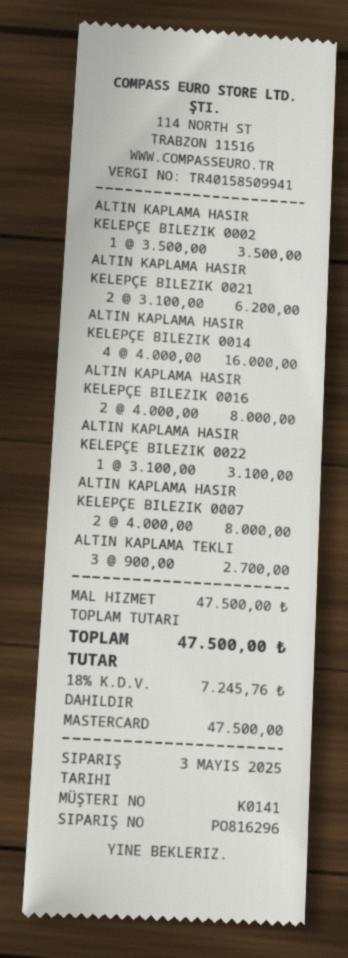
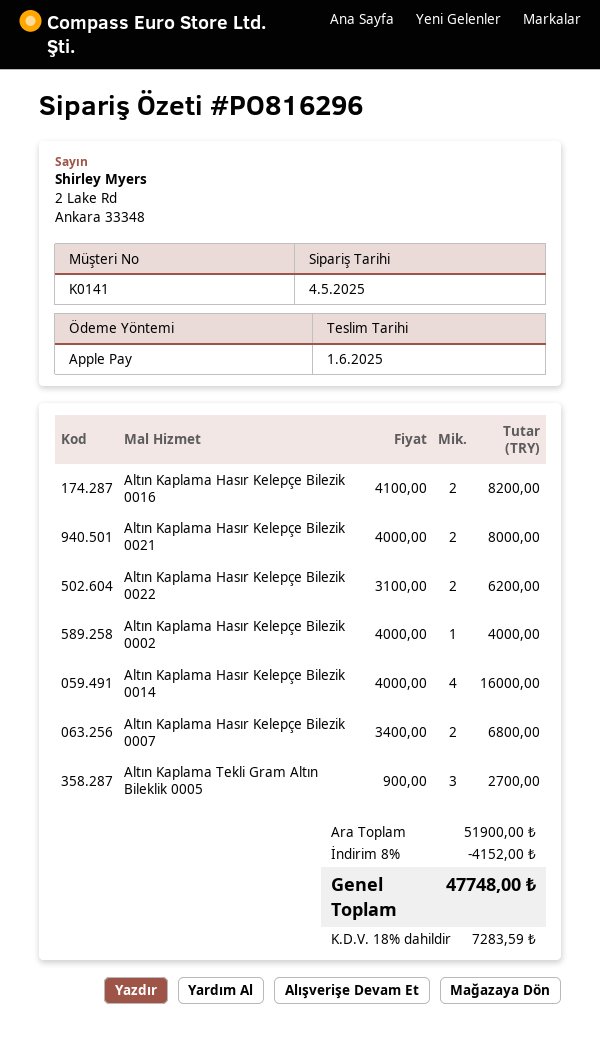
order date: 2025-05-03 -> 2025-05-04
payment method: Mastercard -> Apple Pay
ALTIN KAPLAMA HASIR KELEPÇE BILEZIK 0002: 1 x 3500.00 = 3500.00 -> 1 x 4000.00 = 4000.00
ALTIN KAPLAMA HASIR KELEPÇE BILEZIK 0021: 2 x 3100.00 = 6200.00 -> 2 x 4000.00 = 8000.00
ALTIN KAPLAMA HASIR KELEPÇE BILEZIK 0016: 2 x 4000.00 = 8000.00 -> 2 x 4100.00 = 8200.00
ALTIN KAPLAMA HASIR KELEPÇE BILEZIK 0022: 1 x 3100.00 = 3100.00 -> 2 x 3100.00 = 6200.00
ALTIN KAPLAMA HASIR KELEPÇE BILEZIK 0007: 2 x 4000.00 = 8000.00 -> 2 x 3400.00 = 6800.00
subtotal: 47500.00 -> 51900.00
discount: none -> 8% = 4152.00
tax: 18% = 7245.76 -> 18% = 7283.59
total: 47500.00 -> 47748.00

